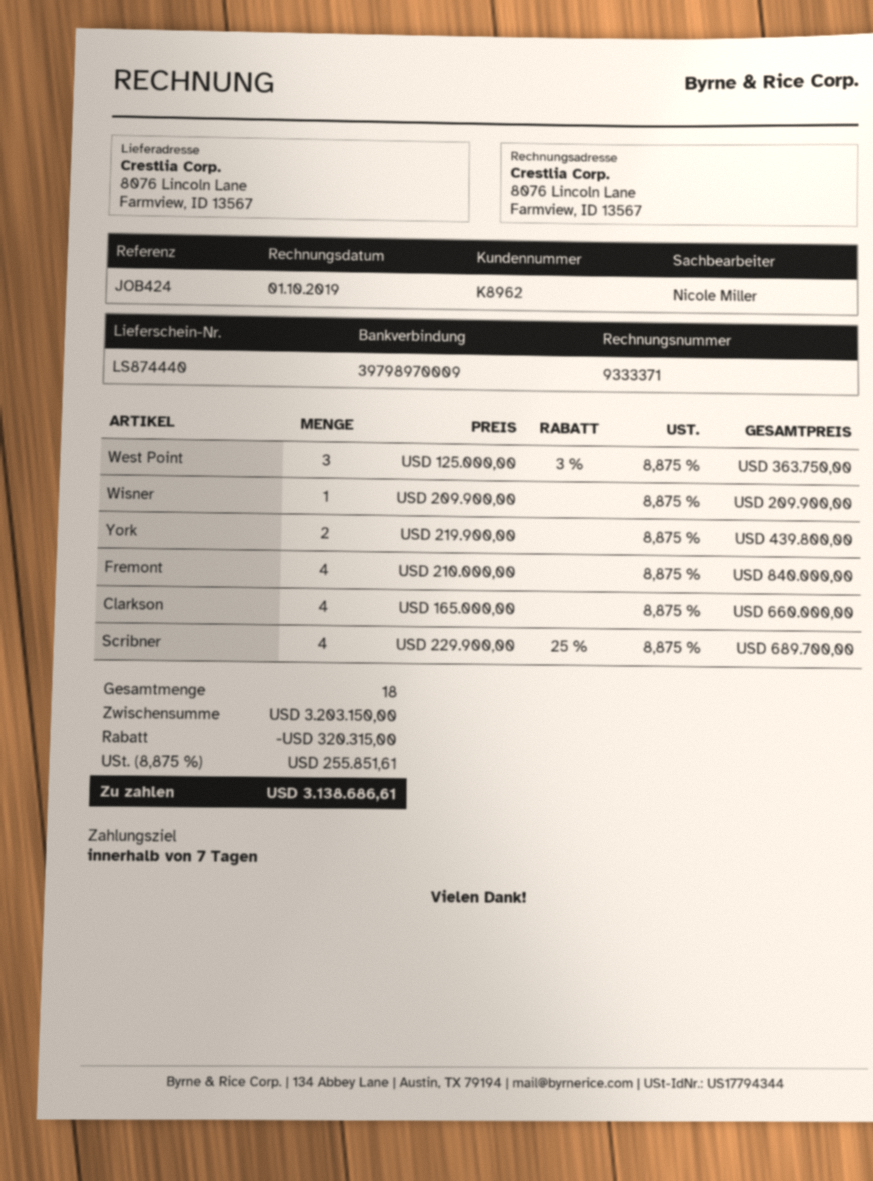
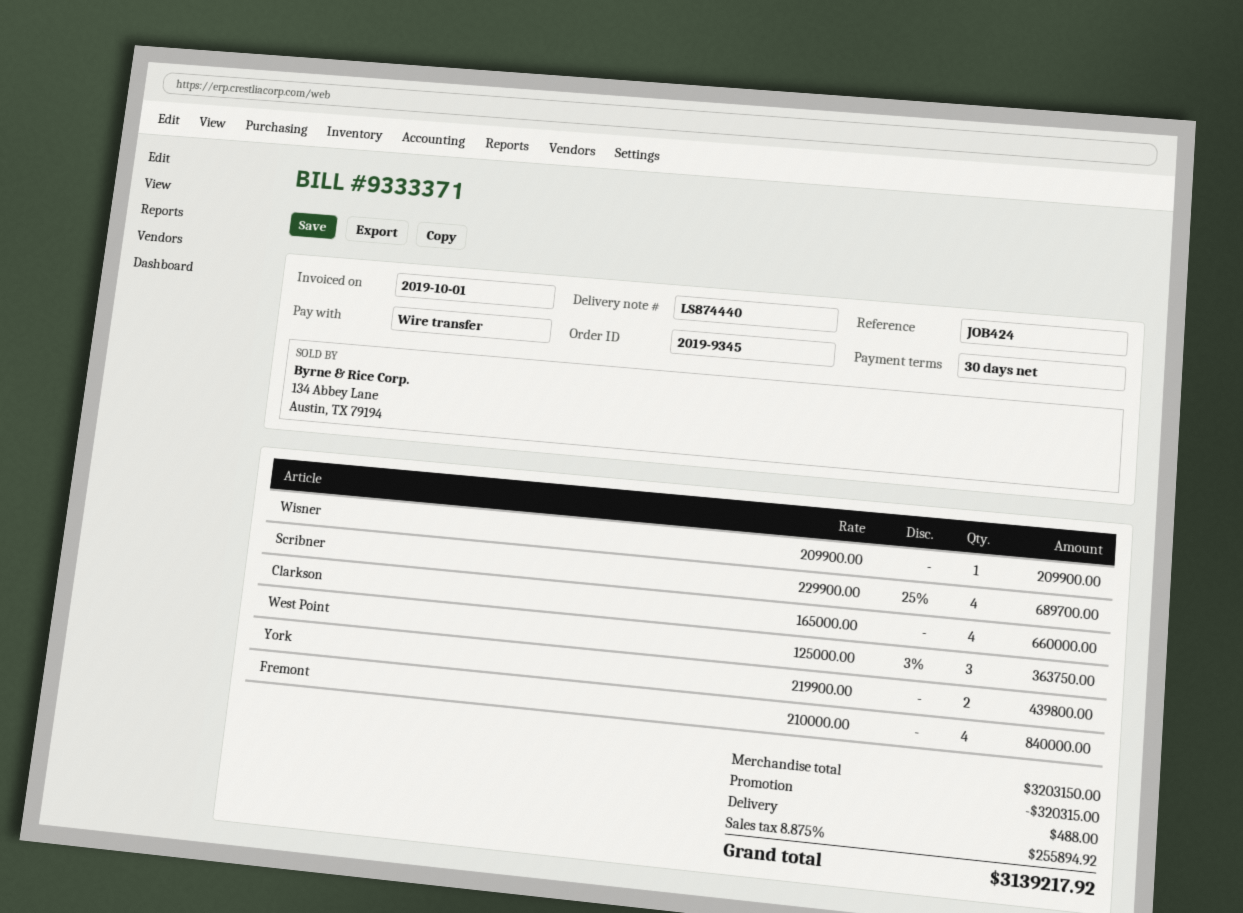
payment terms: 7 days -> 30 days
shipping: none -> 488.00
tax: 8.875% = 255851.61 -> 8.875% = 255894.92
total: 3138686.61 -> 3139217.92

